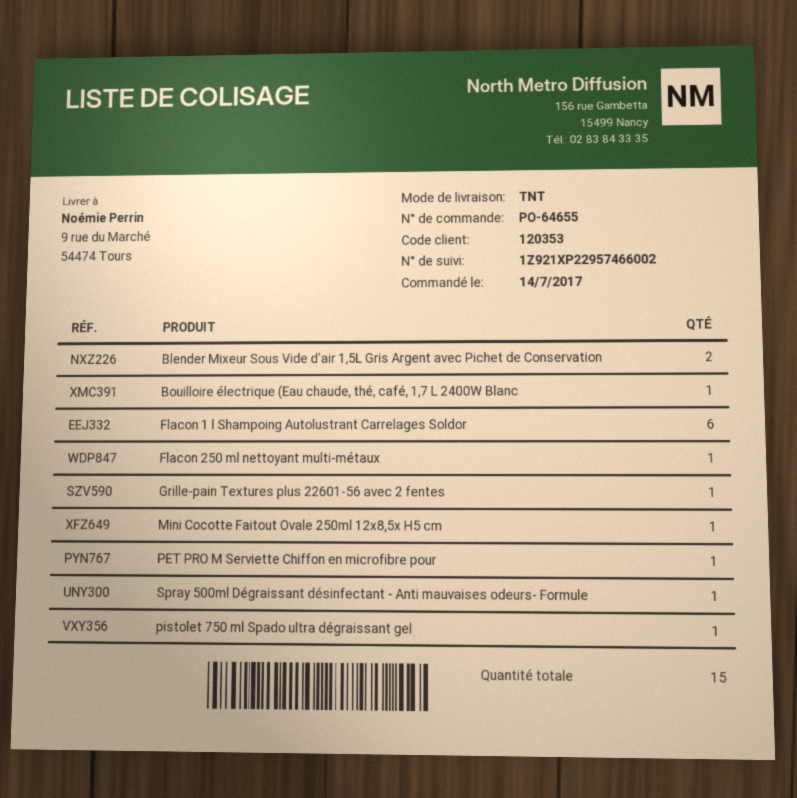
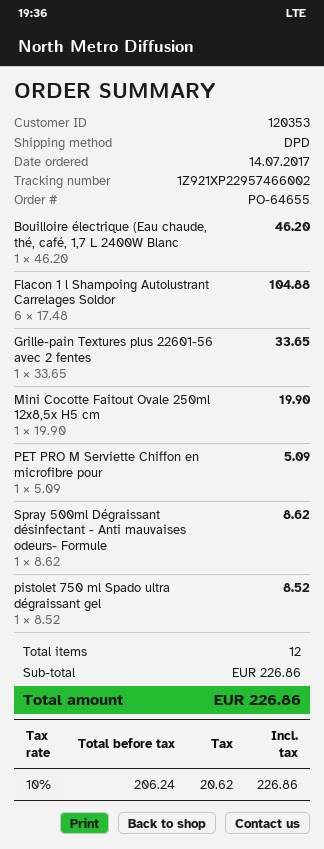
shipping method: TNT -> DPD
Blender Mixeur Sous Vide d'air 1,5L Gris Argent avec Pichet de Conservation: 2 -> none
Flacon 250 ml nettoyant multi-métaux: 1 -> none
total quantity: 15 -> 12

